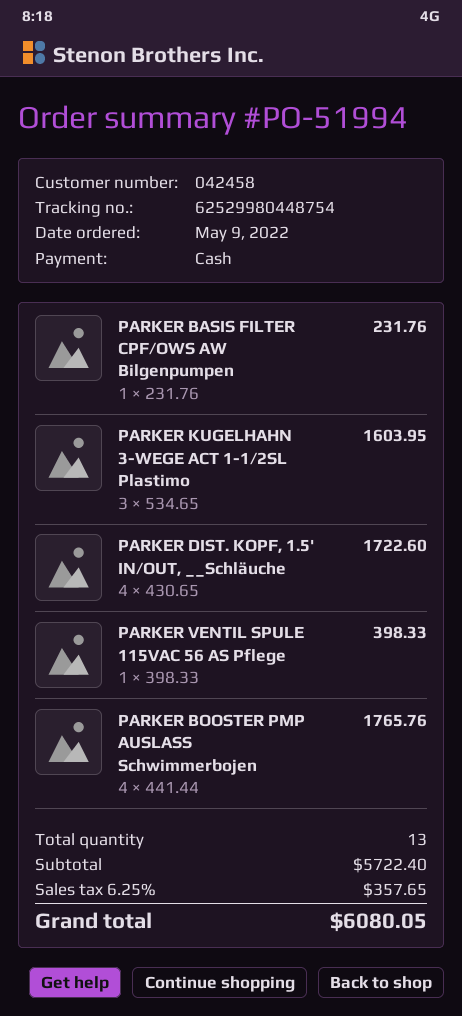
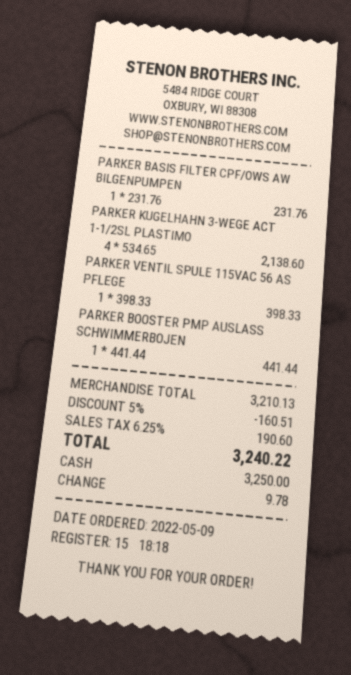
PARKER KUGELHAHN 3-WEGE ACT 1-1/2SL Plastimo: 3 x 534.65 = 1603.95 -> 4 x 534.65 = 2138.60
PARKER DIST. KOPF, 1.5' IN/OUT, __Schläuche: 4 x 430.65 = 1722.60 -> none
PARKER BOOSTER PMP AUSLASS Schwimmerbojen: 4 x 441.44 = 1765.76 -> 1 x 441.44 = 441.44
subtotal: 5722.40 -> 3210.13
discount: none -> 5% = 160.51
tax: 6.25% = 357.65 -> 6.25% = 190.60
total: 6080.05 -> 3240.22

